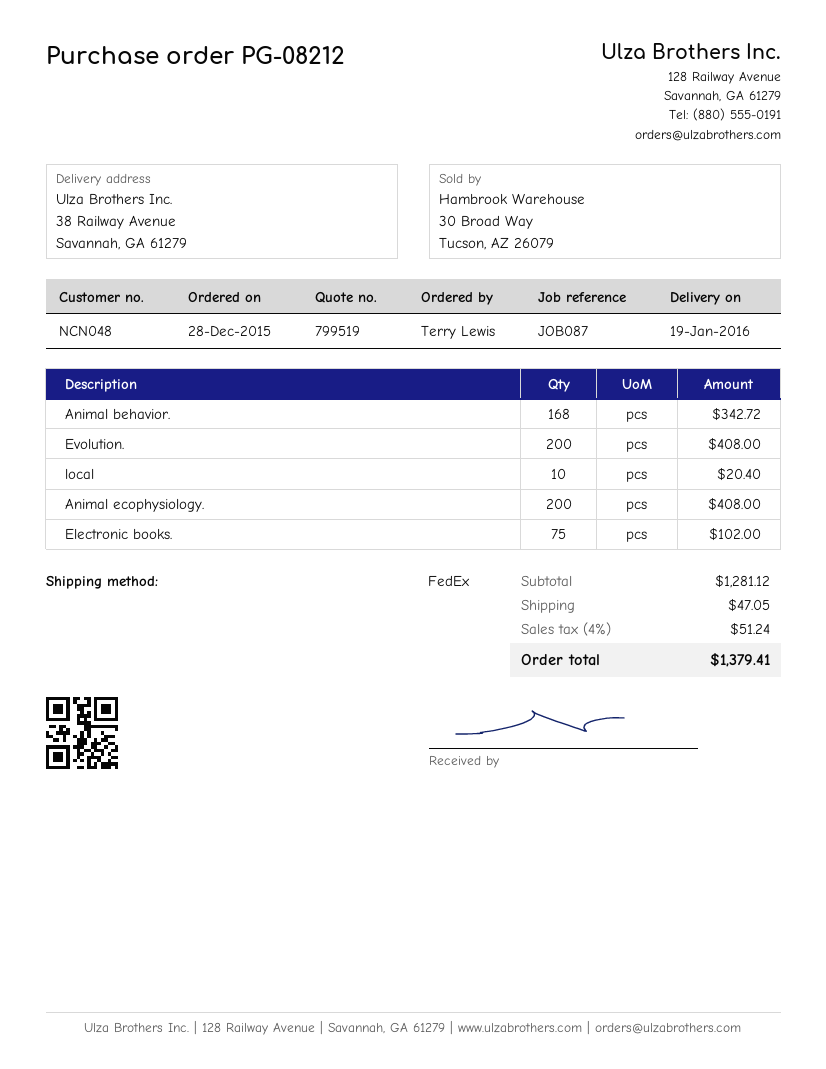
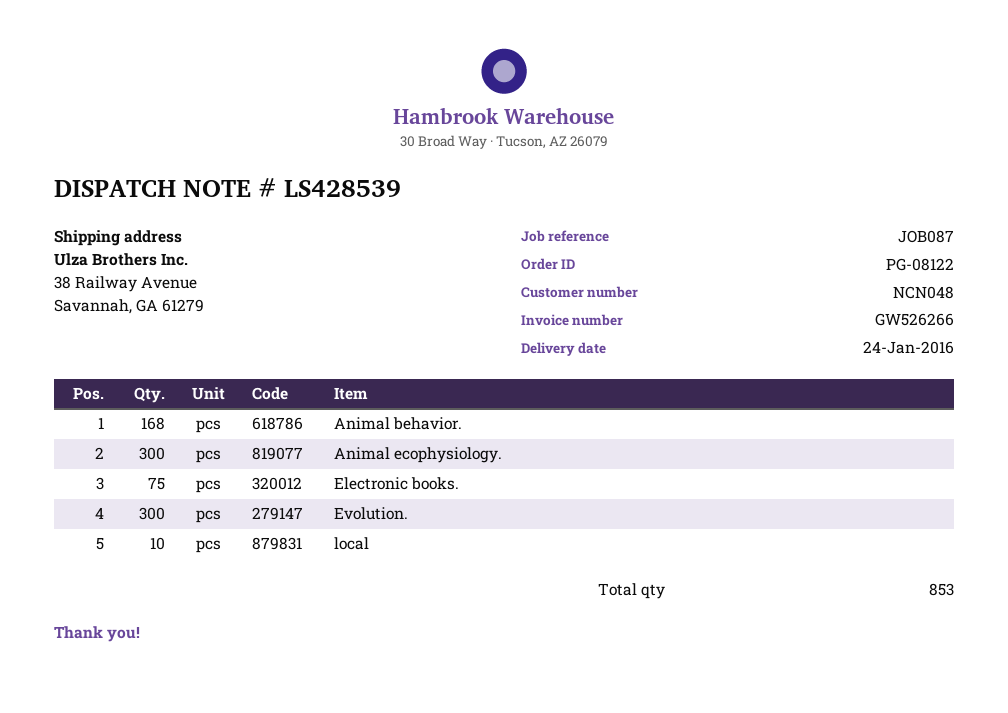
order number: PG-08212 -> PG-08122
delivery date: 2016-01-19 -> 2016-01-24
Evolution.: 200 -> 300
Animal ecophysiology.: 200 -> 300

